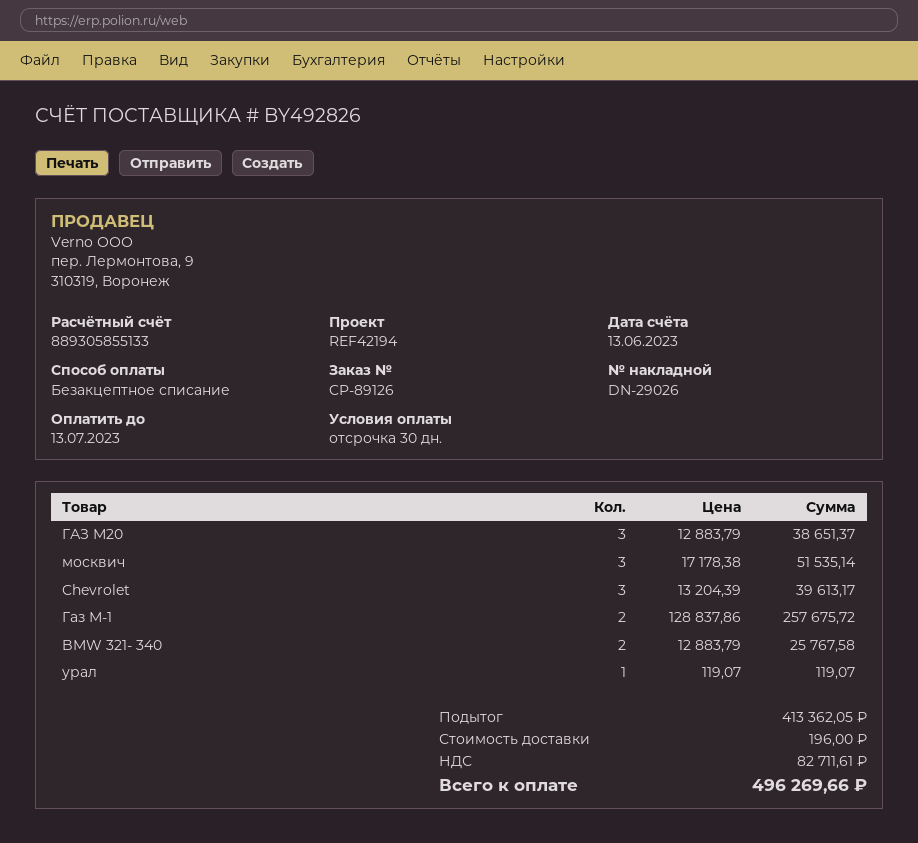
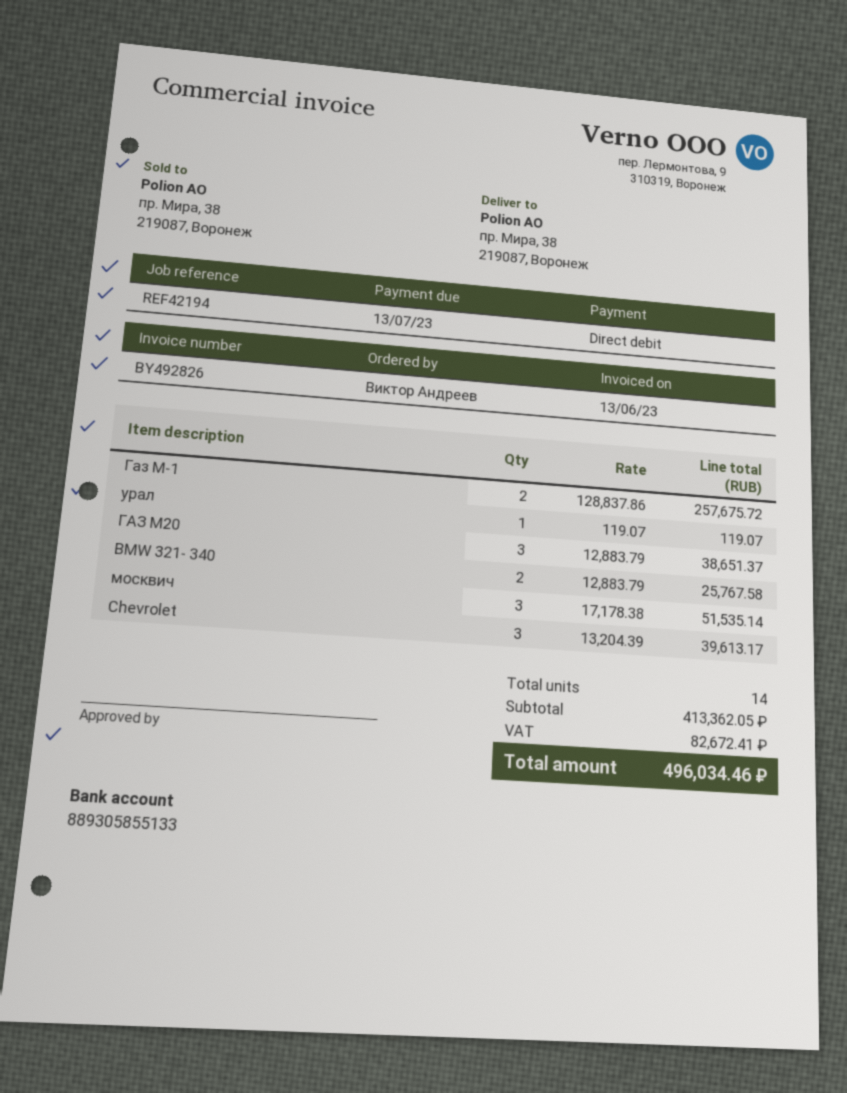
shipping: 196.00 -> none
tax: 82711.61 -> 82672.41
total: 496269.66 -> 496034.46

